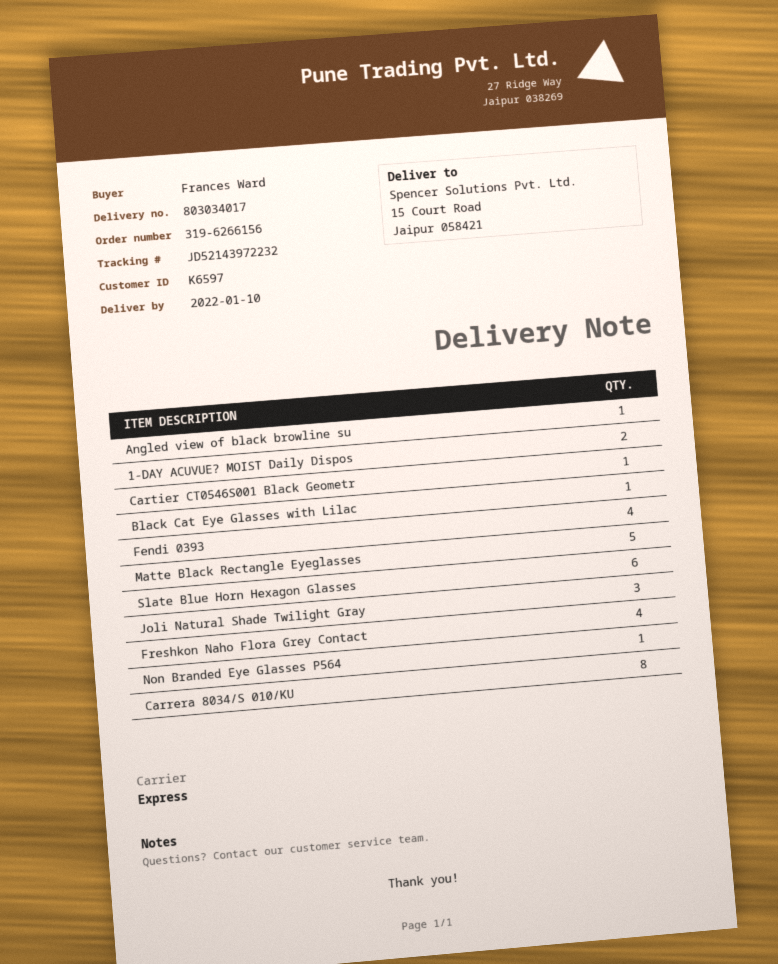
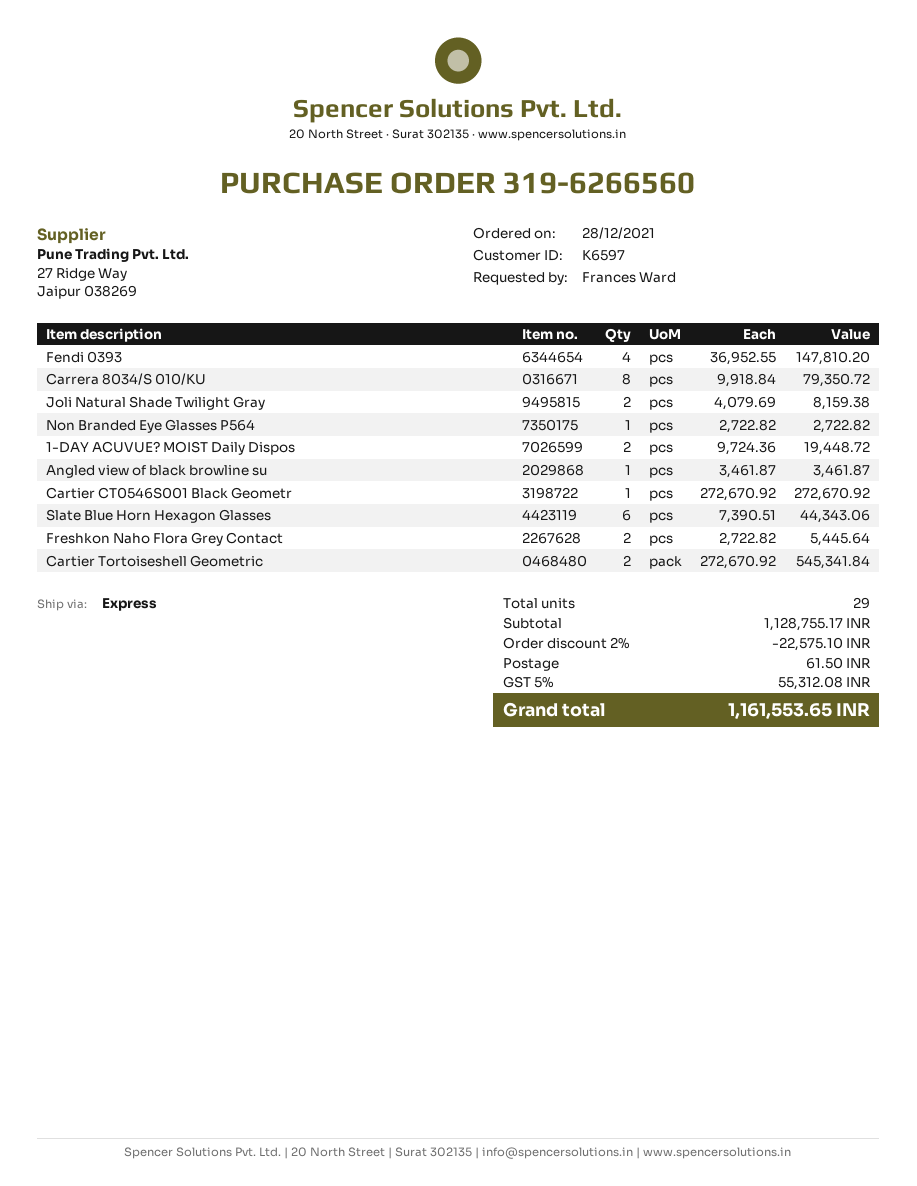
order number: 319-6266156 -> 319-6266560
Black Cat Eye Glasses with Lilac: 1 -> none
Matte Black Rectangle Eyeglasses: 5 -> none
Joli Natural Shade Twilight Gray: 3 -> 2
Freshkon Naho Flora Grey Contact: 4 -> 2
Cartier Tortoiseshell Geometric: none -> 2

